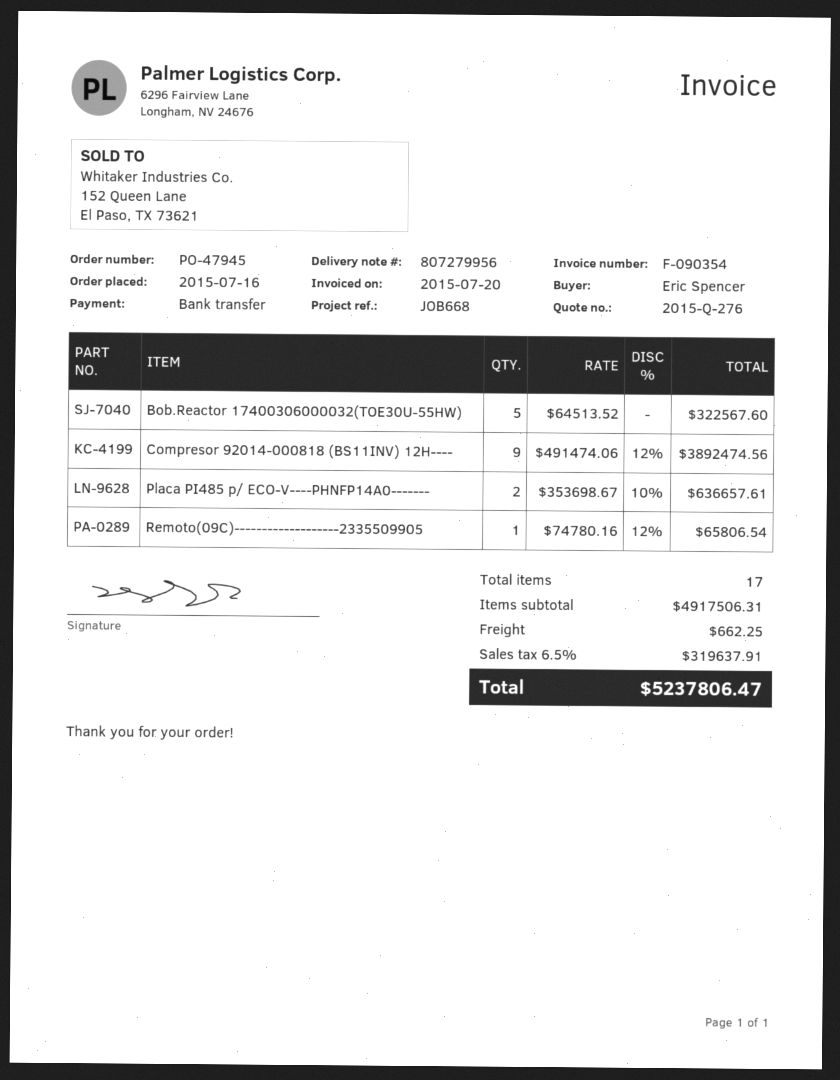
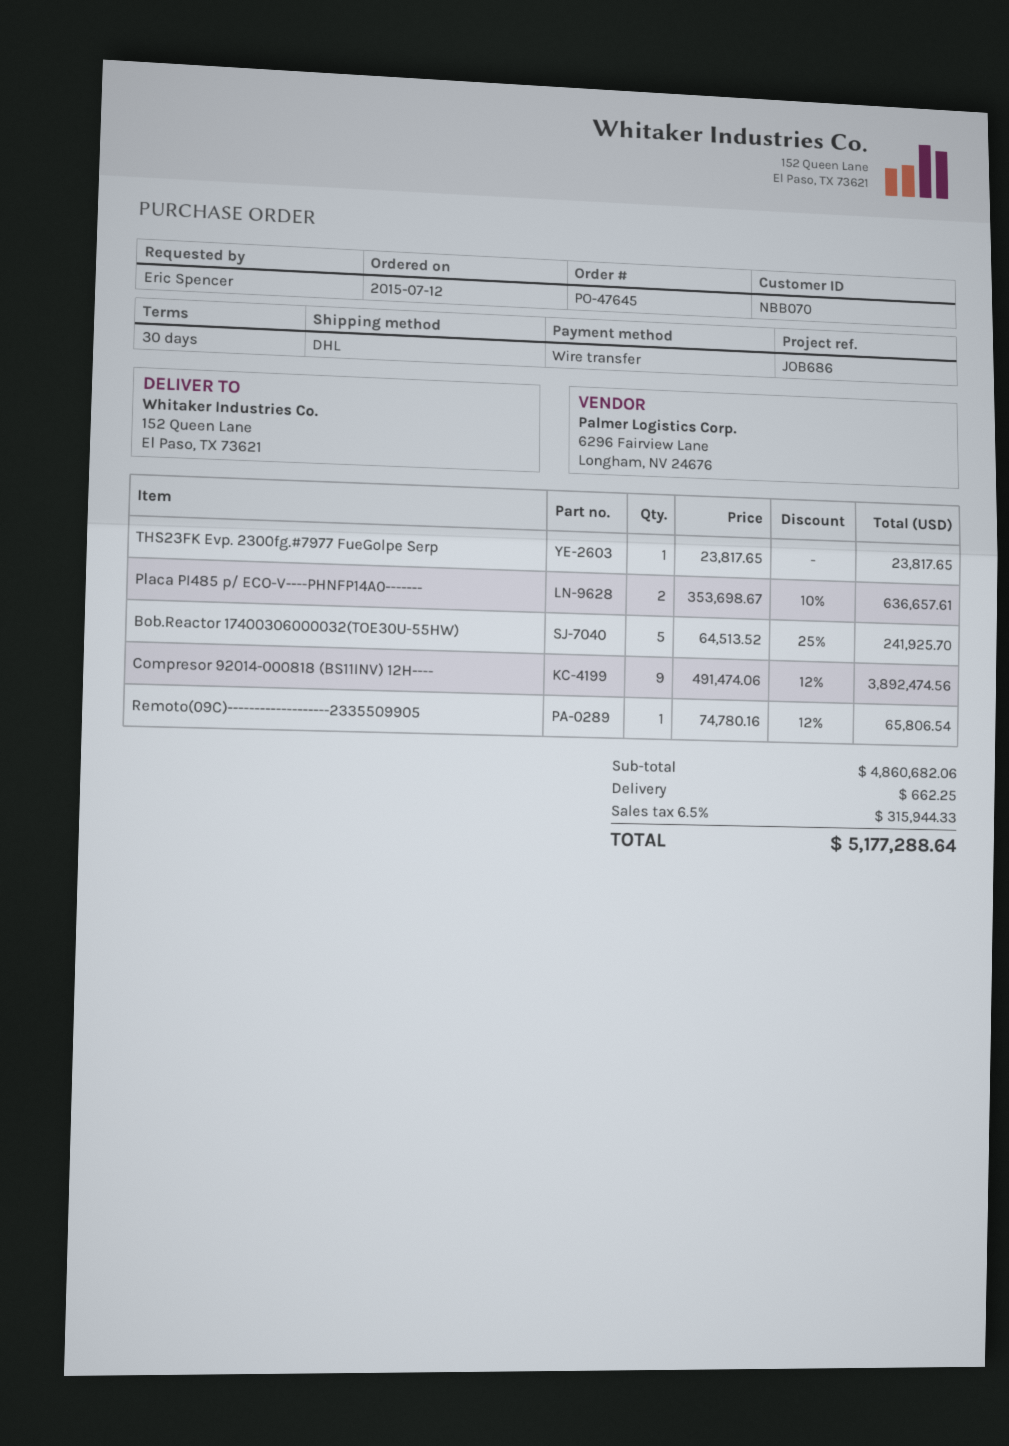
order number: PO-47945 -> PO-47645
order date: 2015-07-16 -> 2015-07-12
reference: JOB668 -> JOB686
Bob.Reactor 17400306000032(TOE30U-55HW): 5 x 64513.52 = 322567.60 -> 5 x 64513.52 - 25% = 241925.70
THS23FK Evp. 2300fg.#7977 FueGolpe Serp: none -> 1 x 23817.65 = 23817.65
subtotal: 4917506.31 -> 4860682.06
tax: 6.5% = 319637.91 -> 6.5% = 315944.33
total: 5237806.47 -> 5177288.64

